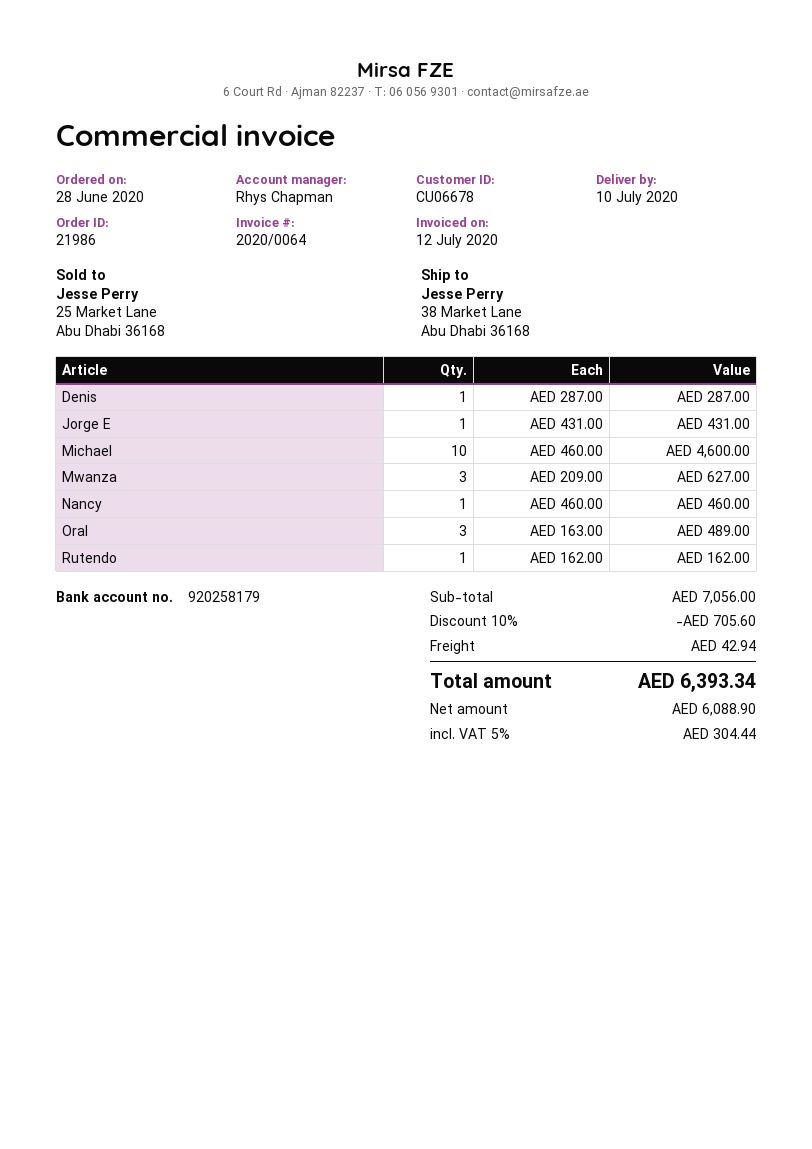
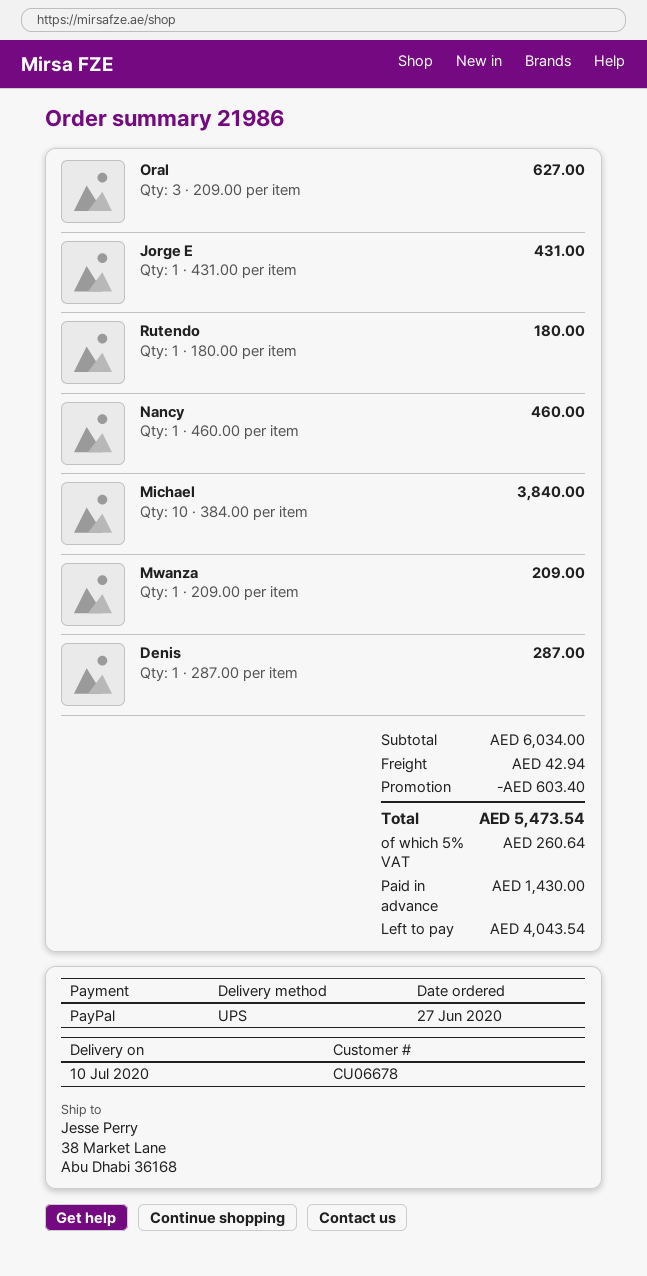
order date: 2020-06-28 -> 2020-06-27
Michael: 10 x 460.00 = 4600.00 -> 10 x 384.00 = 3840.00
Mwanza: 3 x 209.00 = 627.00 -> 1 x 209.00 = 209.00
Oral: 3 x 163.00 = 489.00 -> 3 x 209.00 = 627.00
Rutendo: 1 x 162.00 = 162.00 -> 1 x 180.00 = 180.00
subtotal: 7056.00 -> 6034.00
discount: 705.60 -> 603.40
tax: 5% = 304.44 -> 5% = 260.64
total: 6393.34 -> 5473.54

